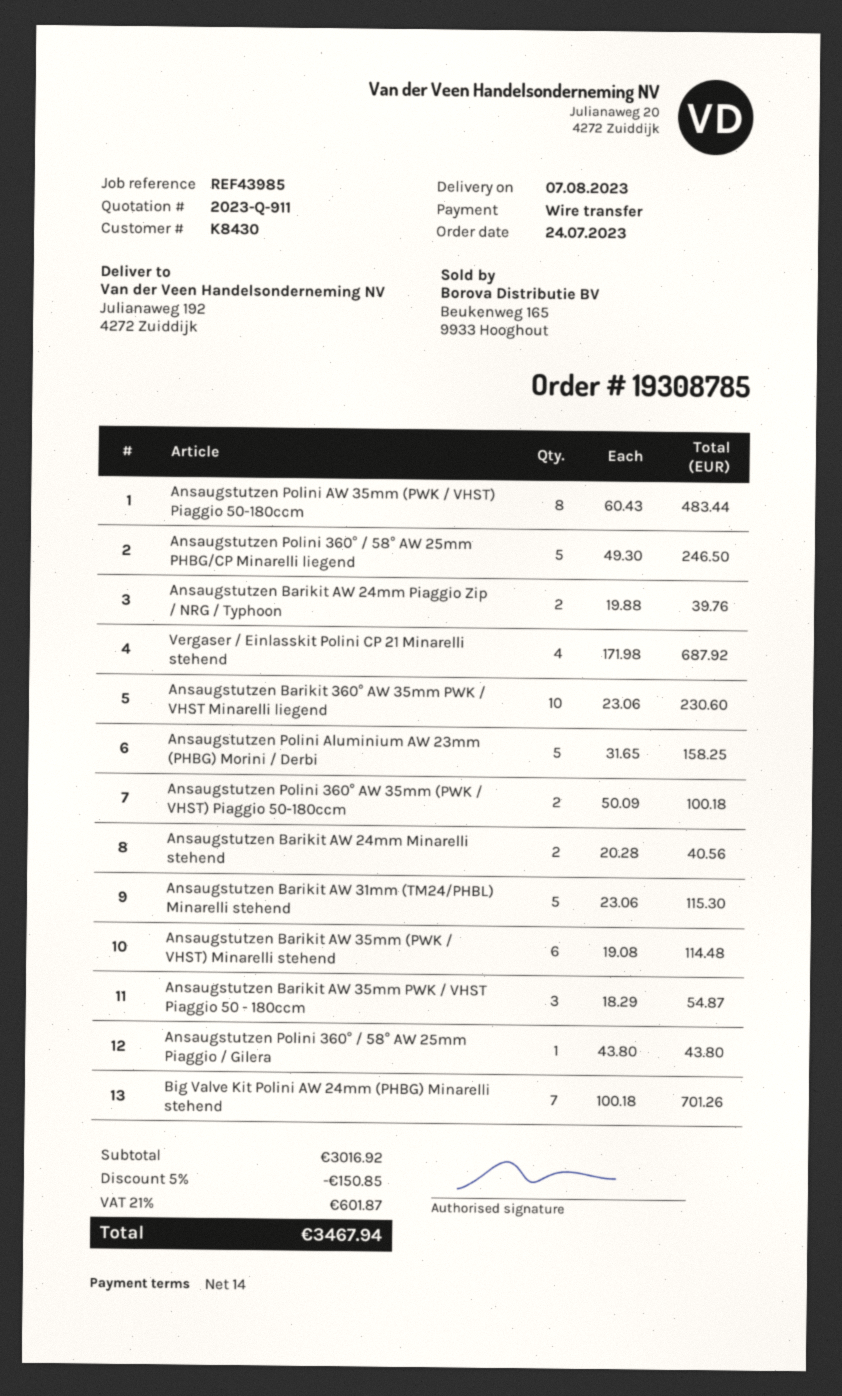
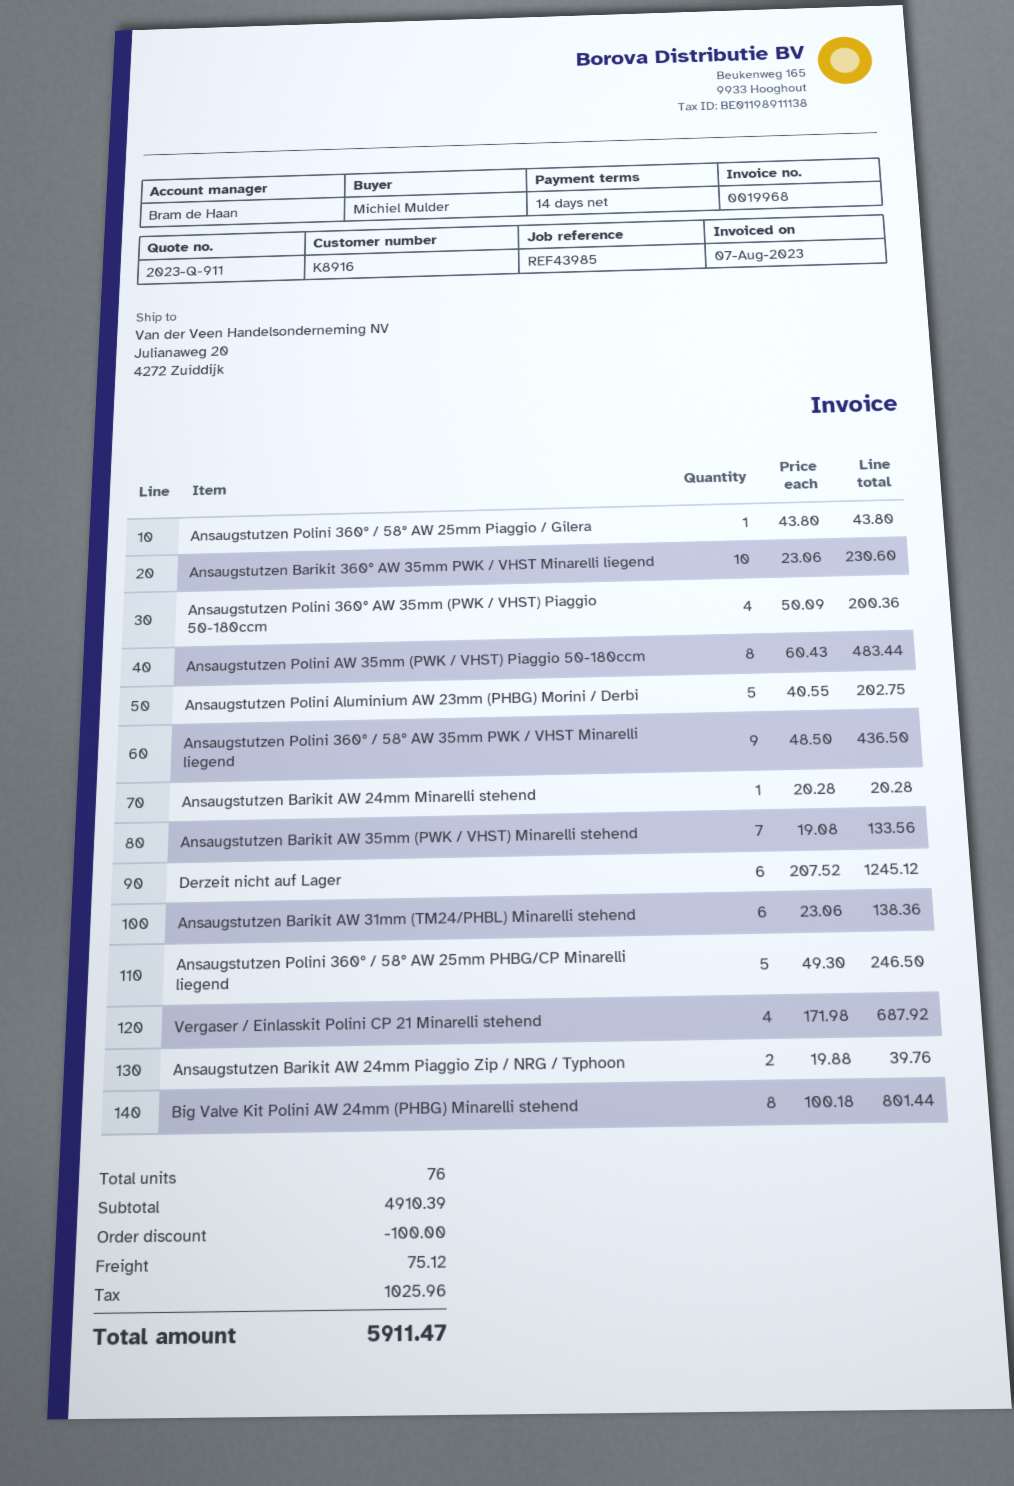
customer number: K8430 -> K8916
ship to: Julianaweg 192, 4272 Zuiddijk -> Julianaweg 20, 4272 Zuiddijk
Ansaugstutzen Polini Aluminium AW 23mm (PHBG) Morini / Derbi: 5 x 31.65 = 158.25 -> 5 x 40.55 = 202.75
Ansaugstutzen Polini 360° AW 35mm (PWK / VHST) Piaggio 50-180ccm: 2 x 50.09 = 100.18 -> 4 x 50.09 = 200.36
Ansaugstutzen Barikit AW 24mm Minarelli stehend: 2 x 20.28 = 40.56 -> 1 x 20.28 = 20.28
Ansaugstutzen Barikit AW 31mm (TM24/PHBL) Minarelli stehend: 5 x 23.06 = 115.30 -> 6 x 23.06 = 138.36
Ansaugstutzen Barikit AW 35mm (PWK / VHST) Minarelli stehend: 6 x 19.08 = 114.48 -> 7 x 19.08 = 133.56
Ansaugstutzen Barikit AW 35mm PWK / VHST Piaggio 50 - 180ccm: 3 x 18.29 = 54.87 -> none
Big Valve Kit Polini AW 24mm (PHBG) Minarelli stehend: 7 x 100.18 = 701.26 -> 8 x 100.18 = 801.44
Ansaugstutzen Polini 360° / 58° AW 35mm PWK / VHST Minarelli liegend: none -> 9 x 48.50 = 436.50
Derzeit nicht auf Lager: none -> 6 x 207.52 = 1245.12
subtotal: 3016.92 -> 4910.39
discount: 150.85 -> 100.00
shipping: none -> 75.12
tax: 601.87 -> 1025.96
total: 3467.94 -> 5911.47

